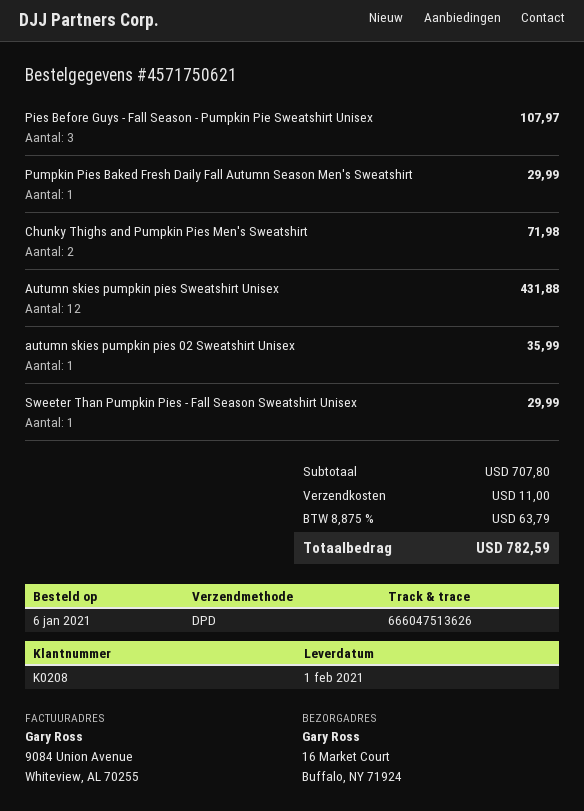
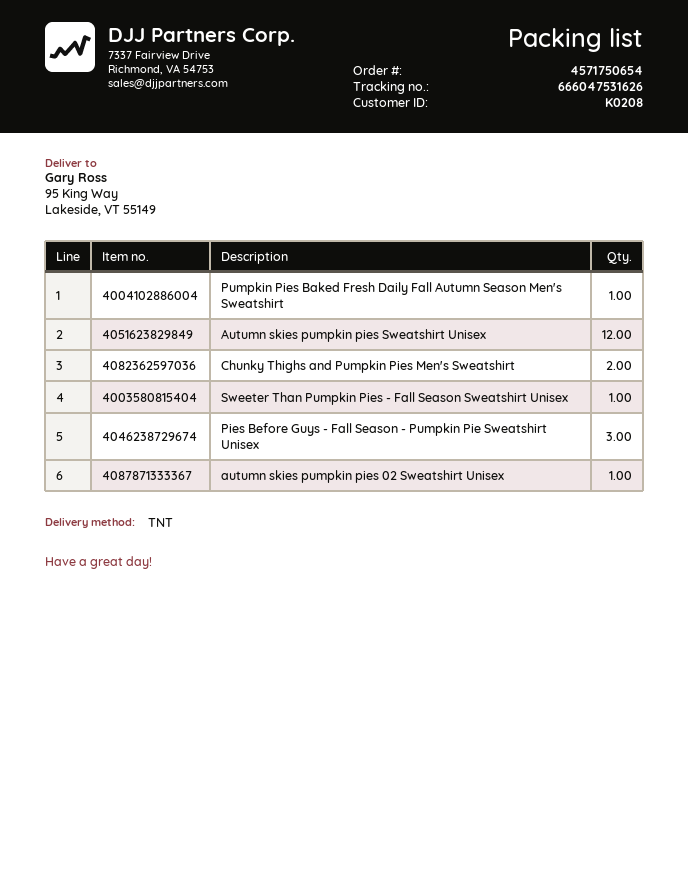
order number: 4571750621 -> 4571750654
shipping method: DPD -> TNT
tracking number: 666047513626 -> 666047531626
ship to: 16 Market Court, Buffalo, NY 71924 -> 95 King Way, Lakeside, VT 55149

